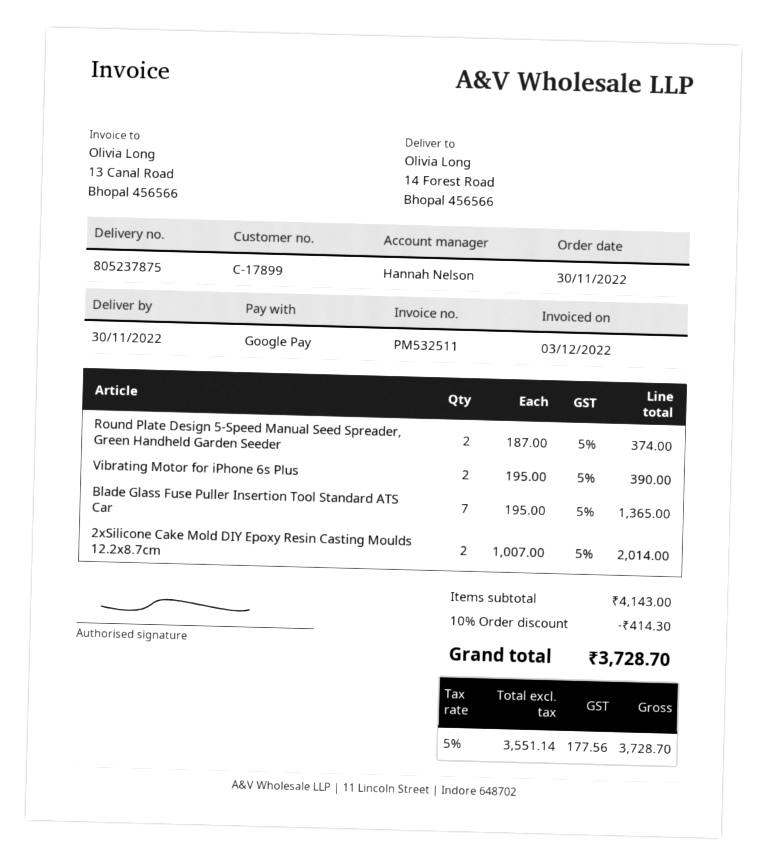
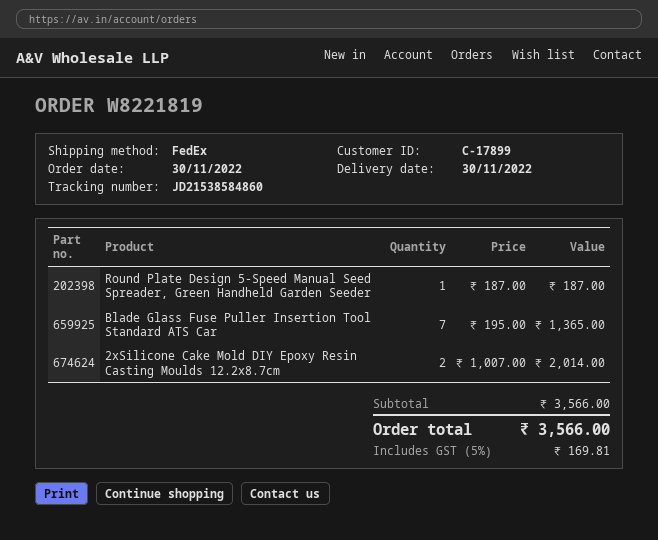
Round Plate Design 5-Speed Manual Seed Spreader, Green Handheld Garden Seeder: 2 x 187.00 = 374.00 -> 1 x 187.00 = 187.00
Vibrating Motor for iPhone 6s Plus: 2 x 195.00 = 390.00 -> none
subtotal: 4143.00 -> 3566.00
discount: 10% = 414.30 -> none
tax: 5% = 177.56 -> 5% = 169.81
total: 3728.70 -> 3566.00

